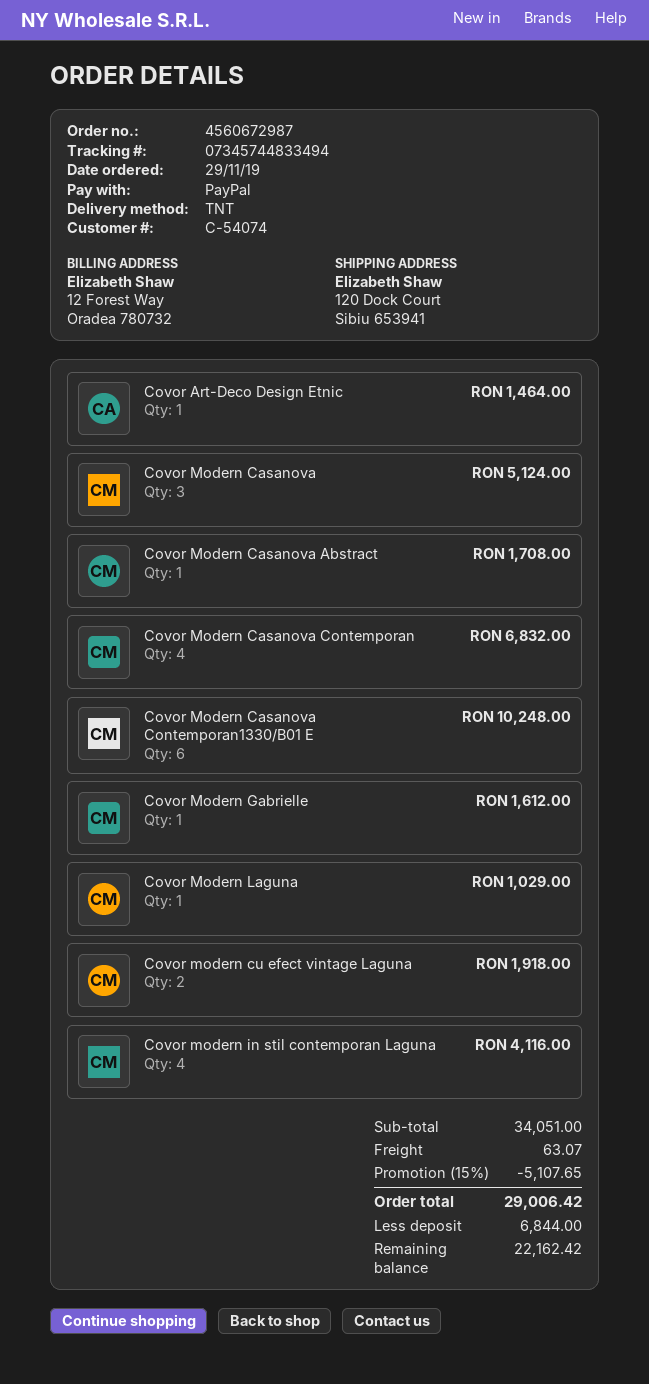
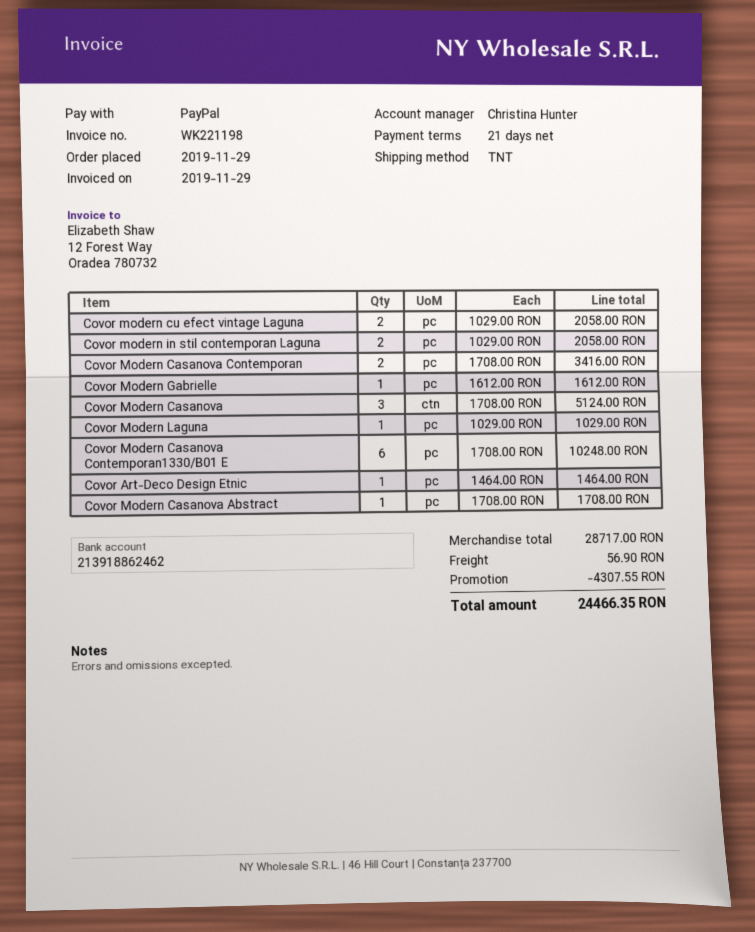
Covor Modern Casanova Contemporan: 4 for 6832.00 -> 2 for 3416.00
Covor modern cu efect vintage Laguna: 2 for 1918.00 -> 2 for 2058.00
Covor modern in stil contemporan Laguna: 4 for 4116.00 -> 2 for 2058.00
subtotal: 34051.00 -> 28717.00
discount: 5107.65 -> 4307.55
shipping: 63.07 -> 56.90
total: 29006.42 -> 24466.35

